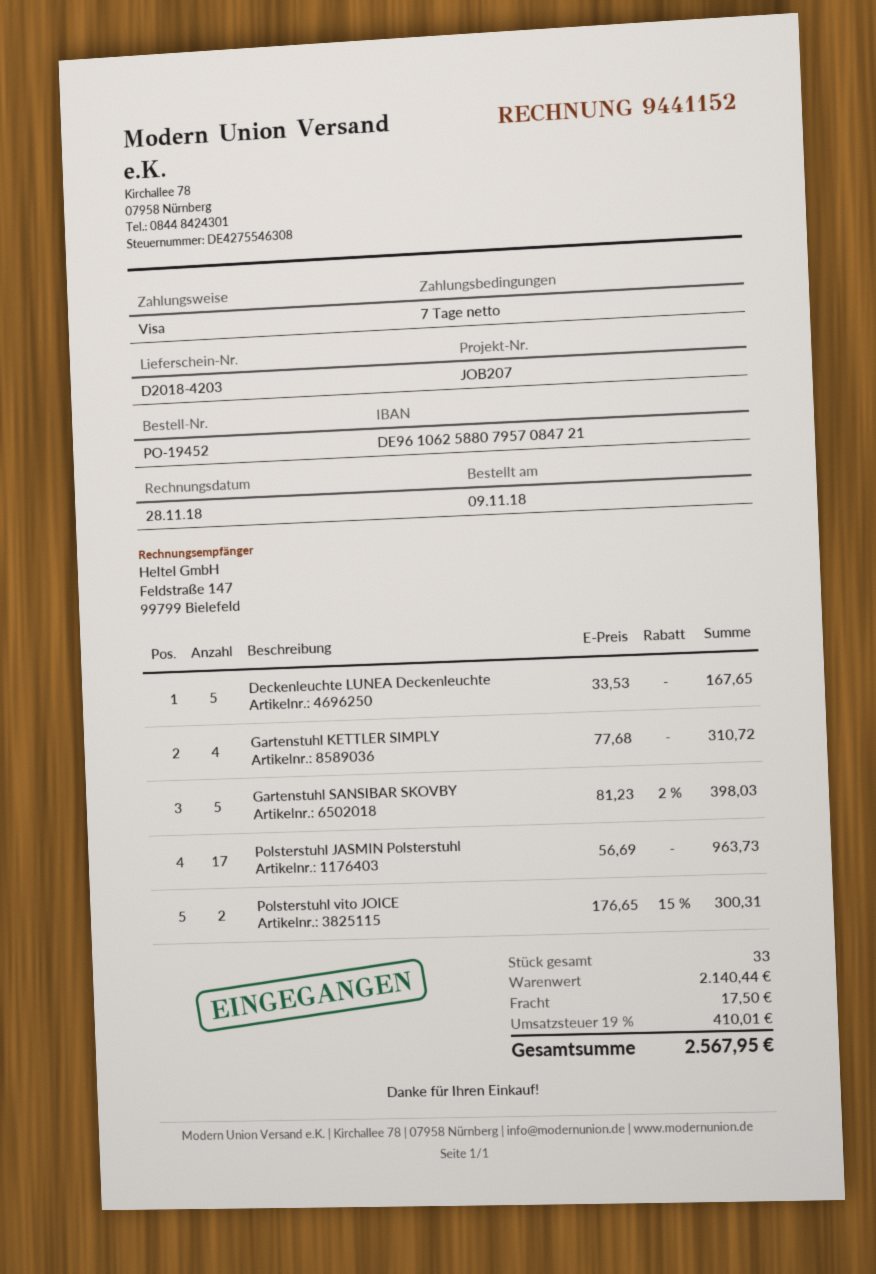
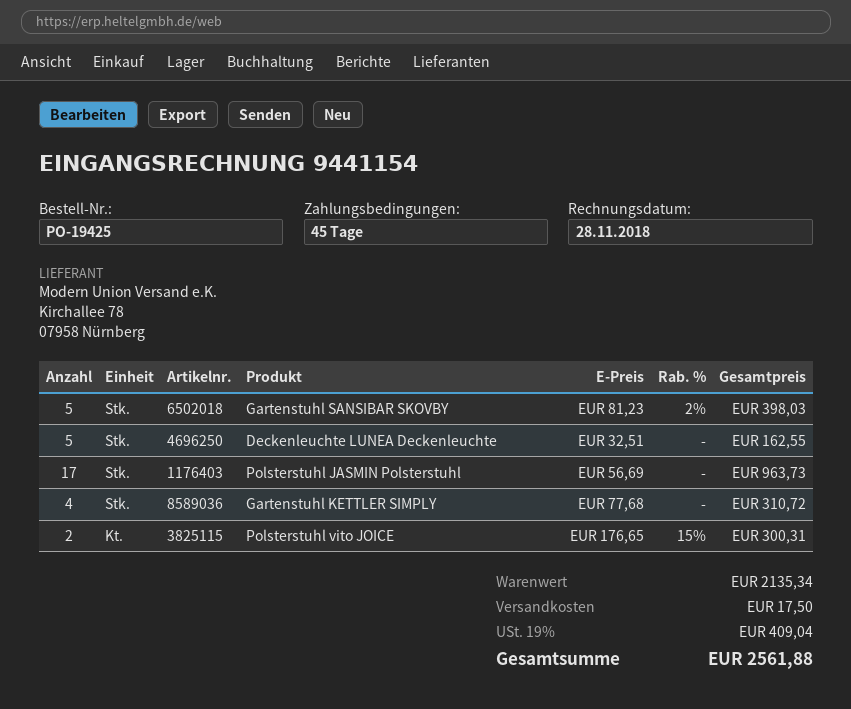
order number: PO-19452 -> PO-19425
invoice number: 9441152 -> 9441154
payment terms: 7 days -> 45 days
Deckenleuchte LUNEA Deckenleuchte: 5 x 33.53 = 167.65 -> 5 x 32.51 = 162.55
subtotal: 2140.44 -> 2135.34
tax: 19% = 410.01 -> 19% = 409.04
total: 2567.95 -> 2561.88

